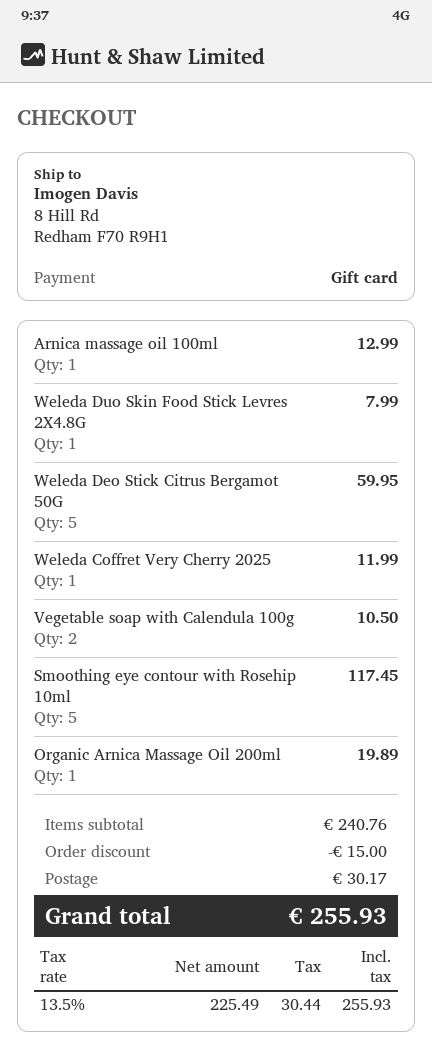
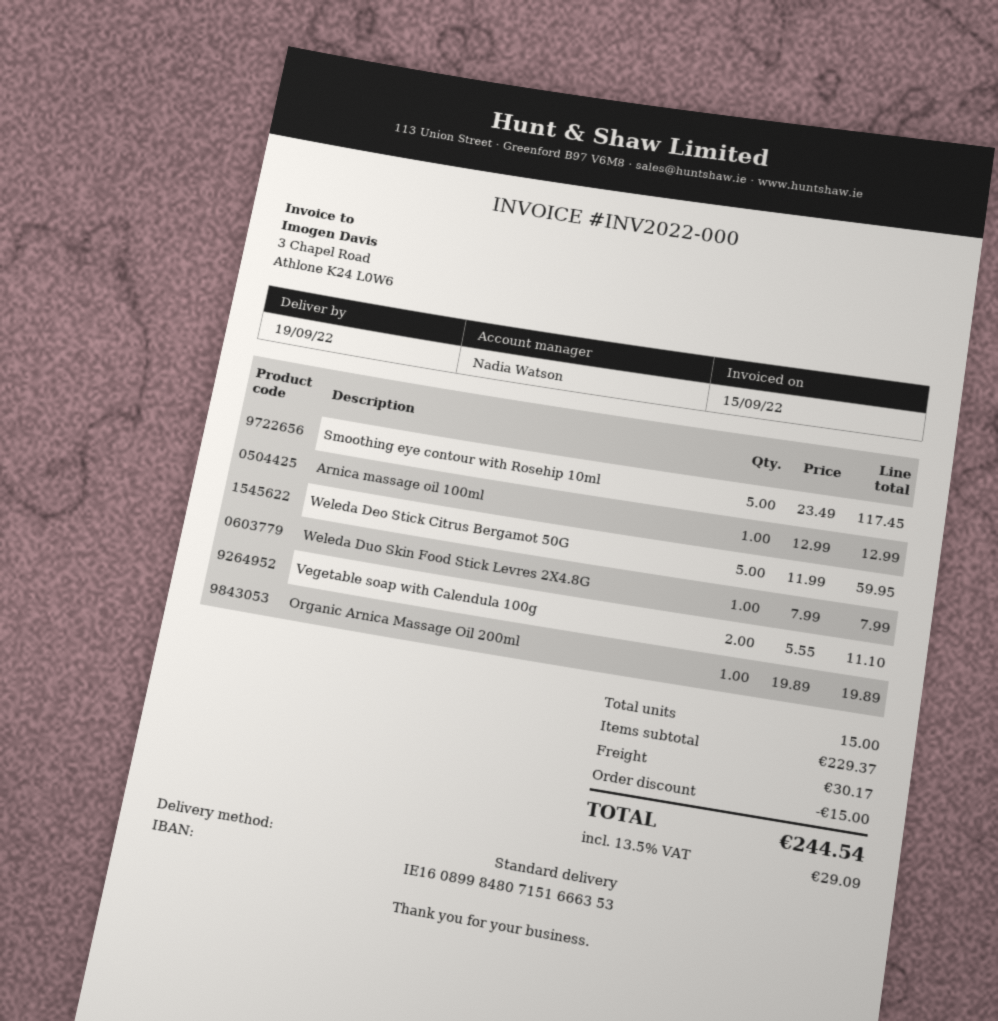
Weleda Coffret Very Cherry 2025: 1 for 11.99 -> none
Vegetable soap with Calendula 100g: 2 for 10.50 -> 2 for 11.10
subtotal: 240.76 -> 229.37
tax: 13.5% = 30.44 -> 13.5% = 29.09
total: 255.93 -> 244.54

